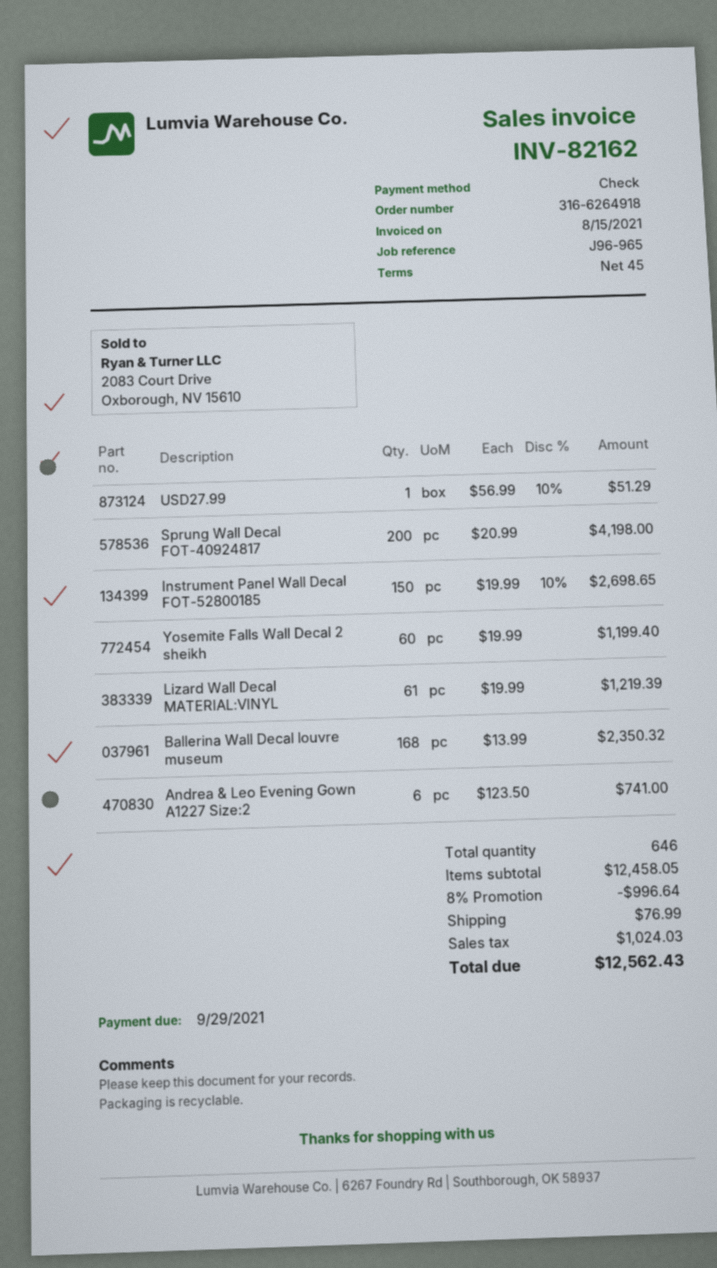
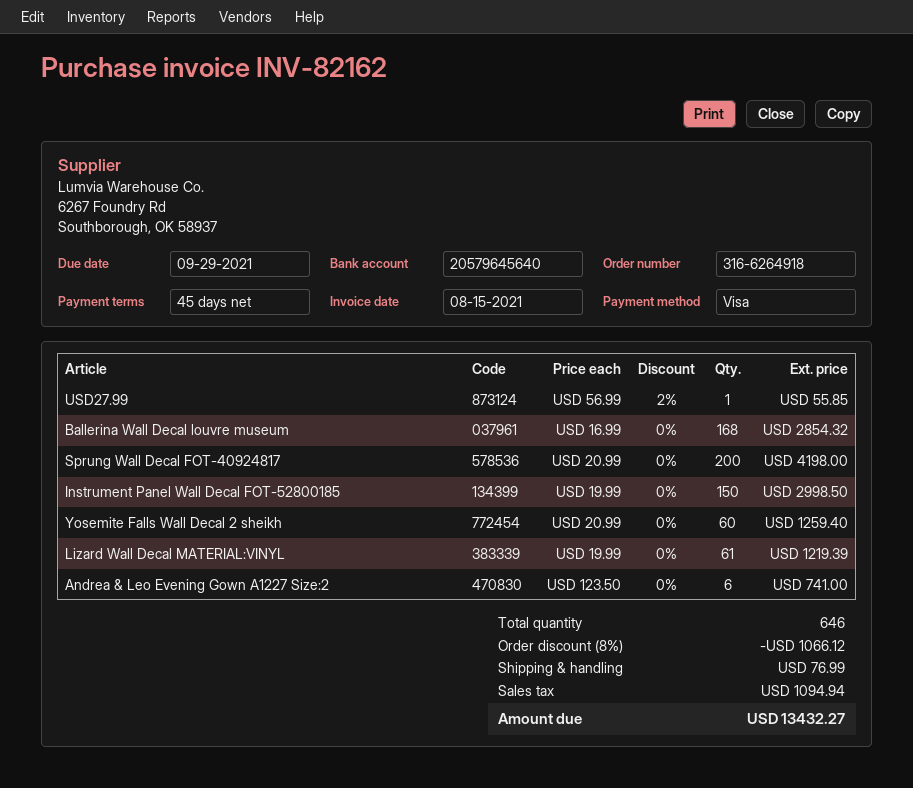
payment method: cheque -> Visa
USD27.99: 1 x 56.99 - 10% = 51.29 -> 1 x 56.99 - 2% = 55.85
Instrument Panel Wall Decal FOT-52800185: 150 x 19.99 - 10% = 2698.65 -> 150 x 19.99 = 2998.50
Yosemite Falls Wall Decal 2 sheikh: 60 x 19.99 = 1199.40 -> 60 x 20.99 = 1259.40
Ballerina Wall Decal louvre museum: 168 x 13.99 = 2350.32 -> 168 x 16.99 = 2854.32
discount: 8% = 996.64 -> 8% = 1066.12
tax: 1024.03 -> 1094.94
total: 12562.43 -> 13432.27

